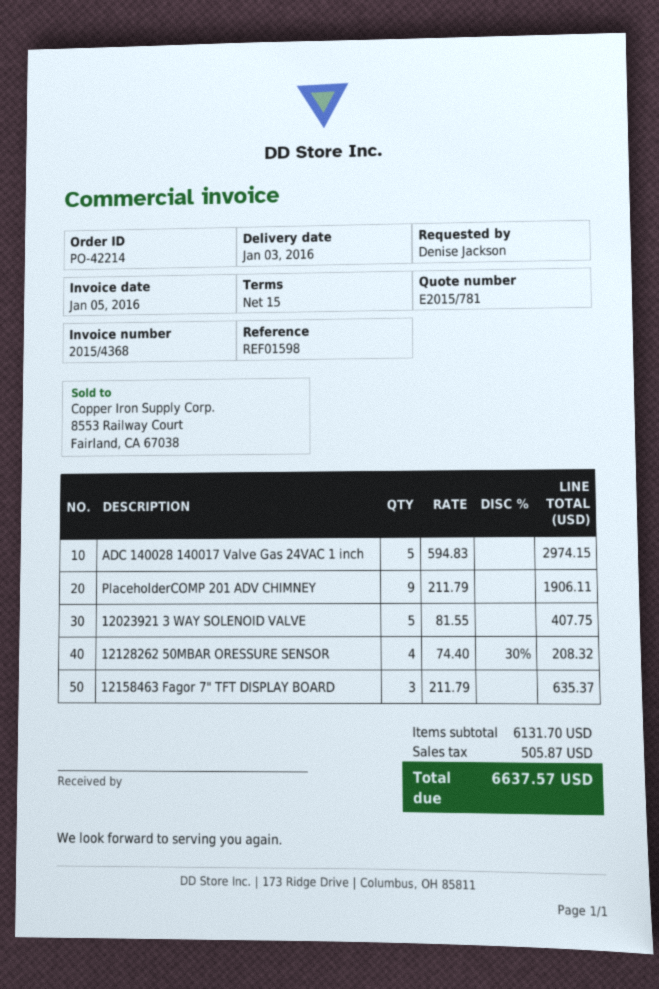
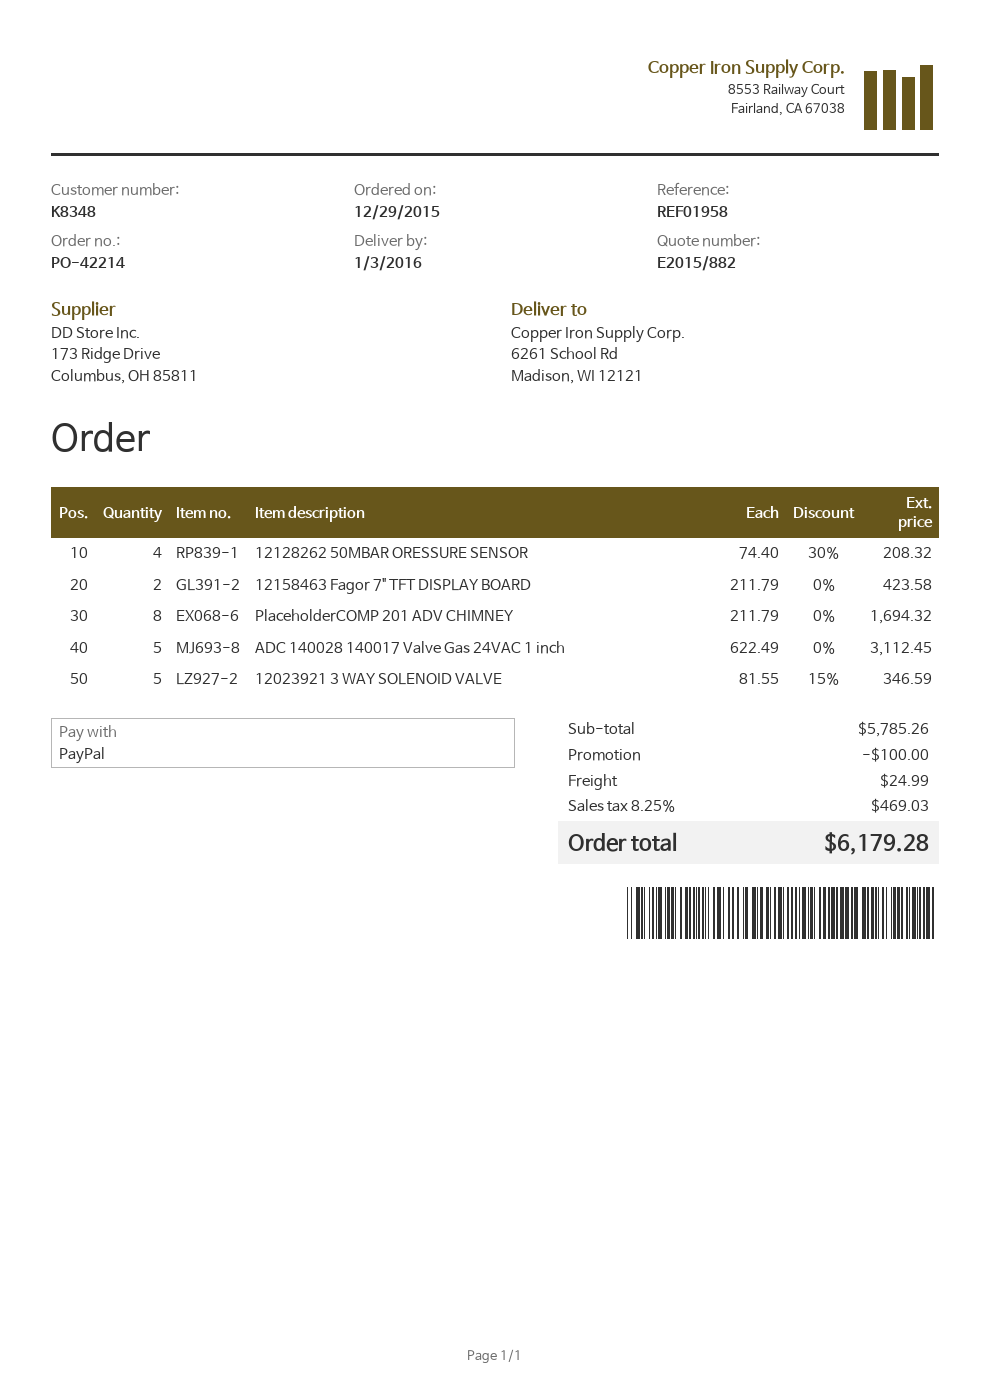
quote number: E2015/781 -> E2015/882
reference: REF01598 -> REF01958
ADC 140028 140017 Valve Gas 24VAC 1 inch: 5 x 594.83 = 2974.15 -> 5 x 622.49 = 3112.45
PlaceholderCOMP 201 ADV CHIMNEY: 9 x 211.79 = 1906.11 -> 8 x 211.79 = 1694.32
12023921 3 WAY SOLENOID VALVE: 5 x 81.55 = 407.75 -> 5 x 81.55 - 15% = 346.59
12158463 Fagor 7" TFT DISPLAY BOARD: 3 x 211.79 = 635.37 -> 2 x 211.79 = 423.58
subtotal: 6131.70 -> 5785.26
discount: none -> 100.00
shipping: none -> 24.99
tax: 505.87 -> 469.03
total: 6637.57 -> 6179.28

